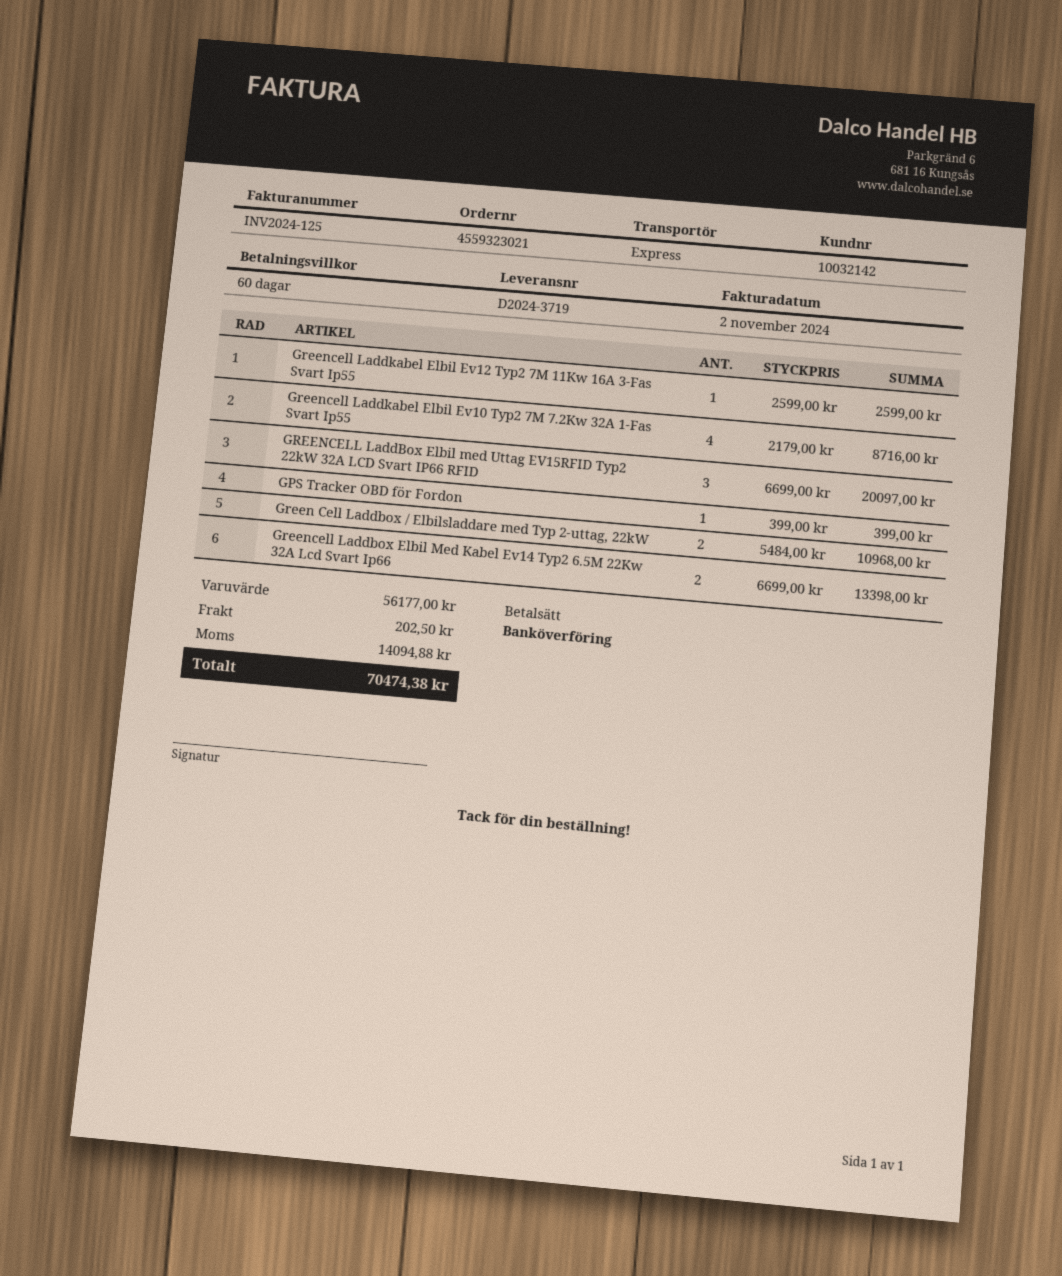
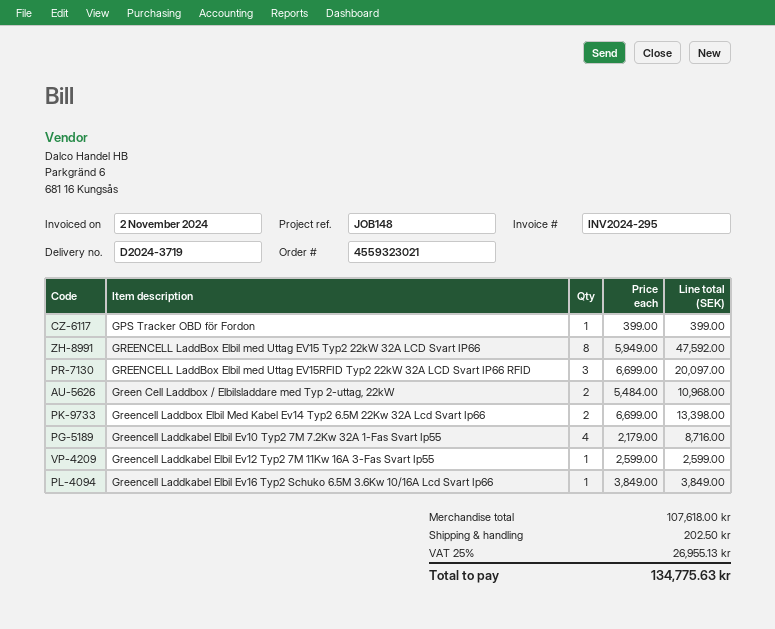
invoice number: INV2024-125 -> INV2024-295
GREENCELL LaddBox Elbil med Uttag EV15 Typ2 22kW 32A LCD Svart IP66: none -> 8 x 5949.00 = 47592.00
Greencell Laddkabel Elbil Ev16 Typ2 Schuko 6.5M 3.6Kw 10/16A Lcd Svart Ip66: none -> 1 x 3849.00 = 3849.00
subtotal: 56177.00 -> 107618.00
tax: 14094.88 -> 26955.13
total: 70474.38 -> 134775.63

